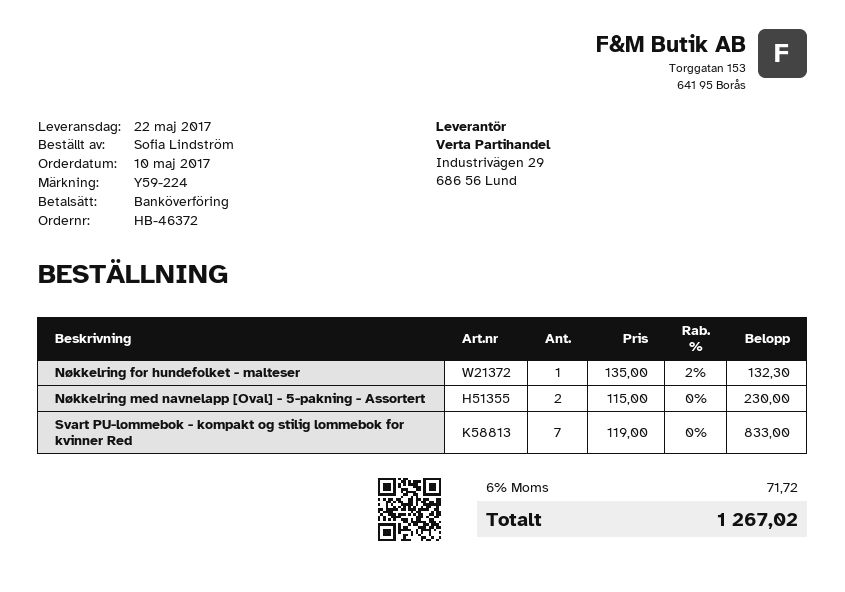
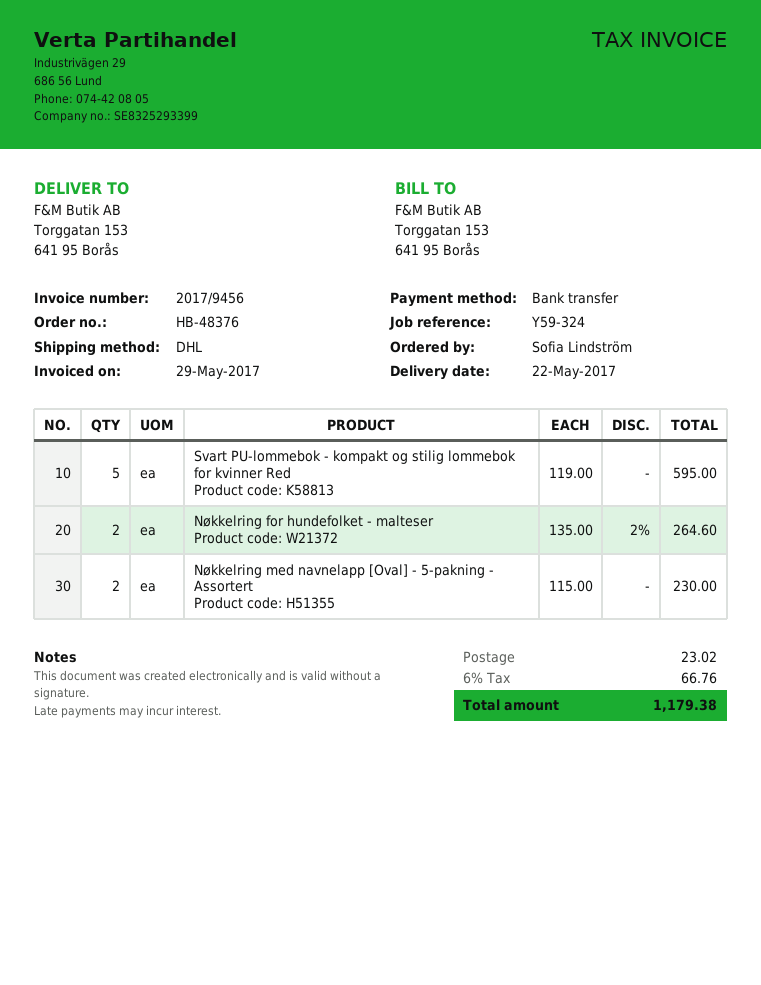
order number: HB-46372 -> HB-48376
reference: Y59-224 -> Y59-324
Nøkkelring for hundefolket - malteser: 1 x 135.00 - 2% = 132.30 -> 2 x 135.00 - 2% = 264.60
Svart PU-lommebok - kompakt og stilig lommebok for kvinner Red: 7 x 119.00 = 833.00 -> 5 x 119.00 = 595.00
shipping: none -> 23.02
tax: 6% = 71.72 -> 6% = 66.76
total: 1267.02 -> 1179.38

